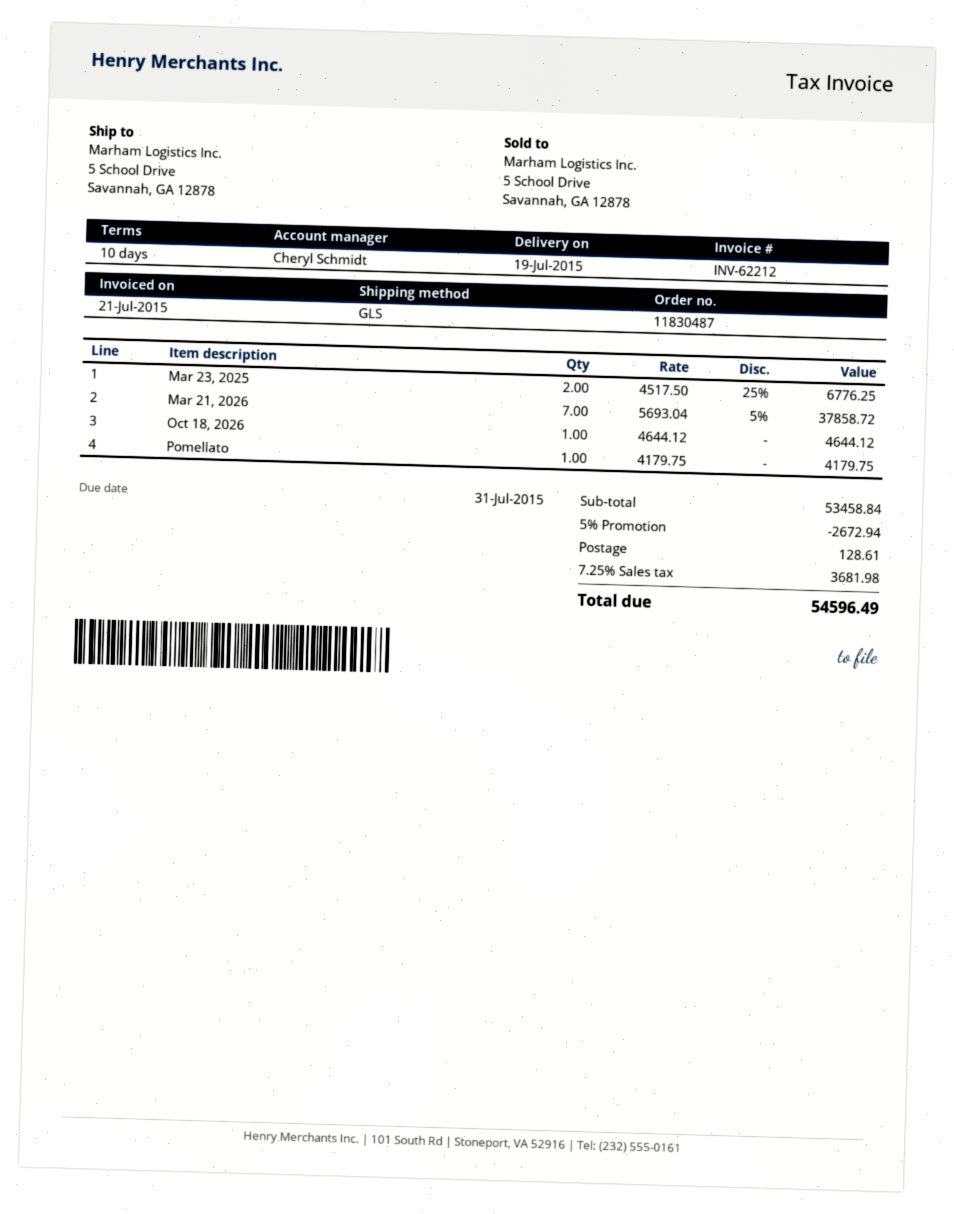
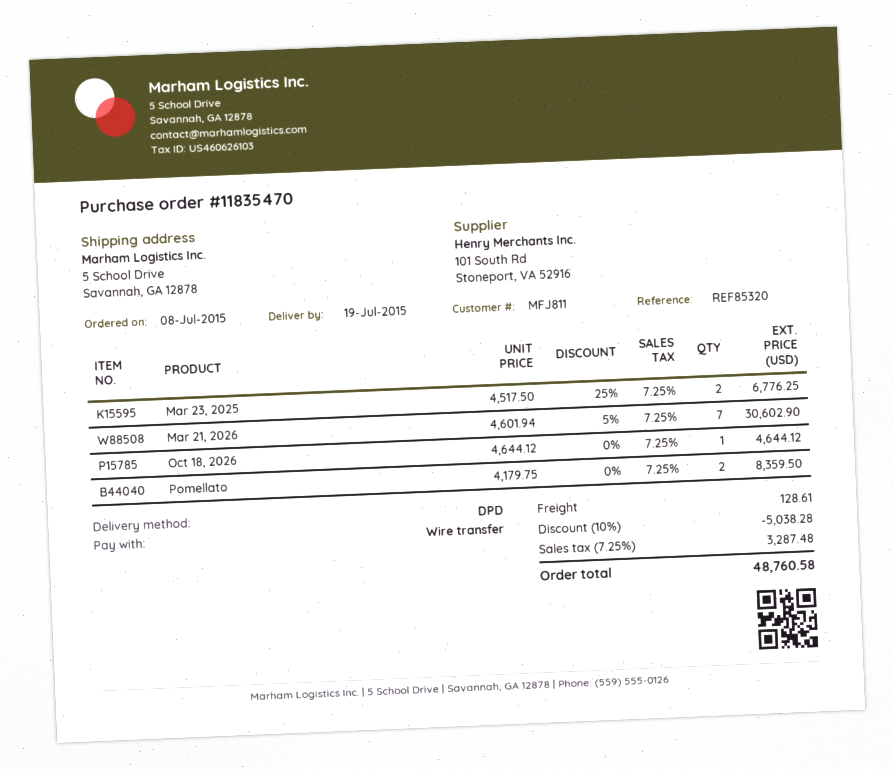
order number: 11830487 -> 11835470
shipping method: GLS -> DPD
Mar 21, 2026: 7 x 5693.04 - 5% = 37858.72 -> 7 x 4601.94 - 5% = 30602.90
Pomellato: 1 x 4179.75 = 4179.75 -> 2 x 4179.75 = 8359.50
discount: 5% = 2672.94 -> 10% = 5038.28
tax: 7.25% = 3681.98 -> 7.25% = 3287.48
total: 54596.49 -> 48760.58

